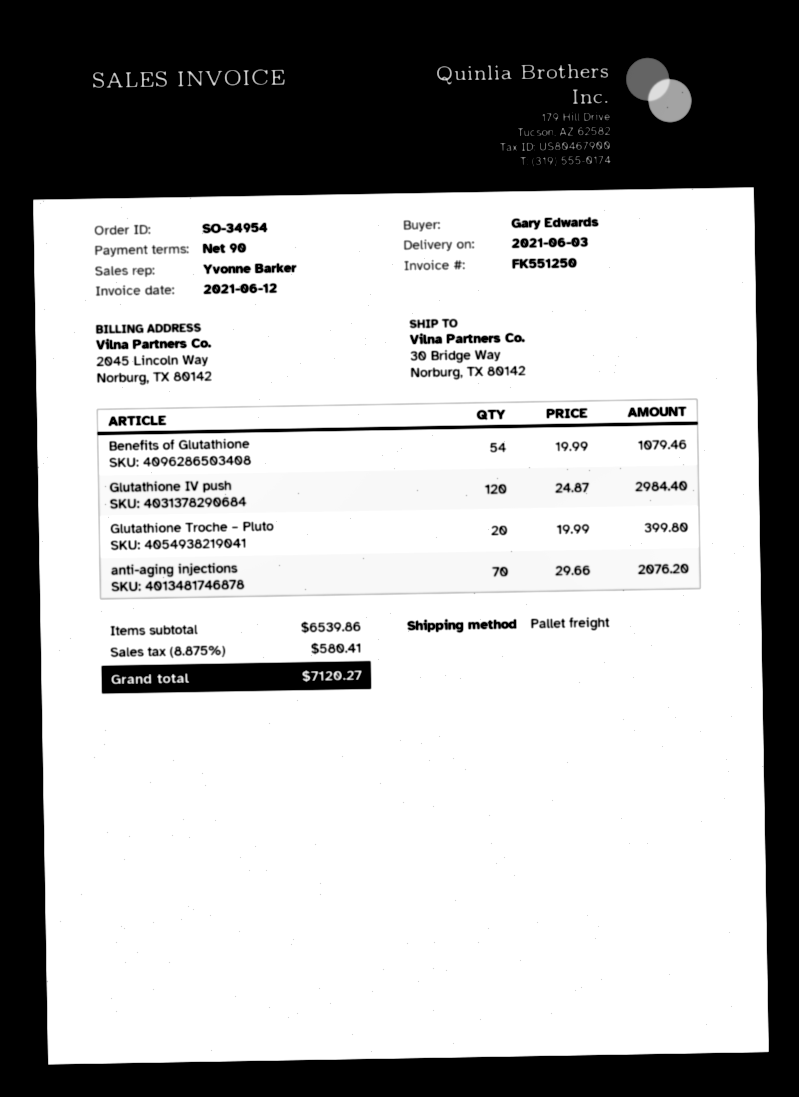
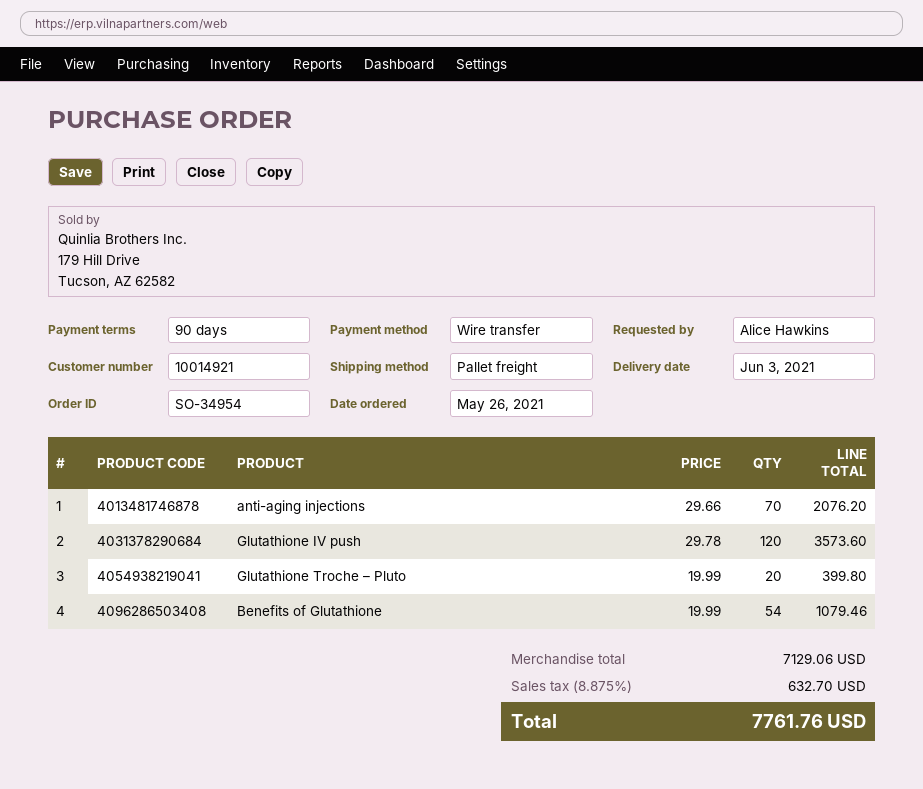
ordered by: Gary Edwards -> Alice Hawkins
Glutathione IV push: 120 x 24.87 = 2984.40 -> 120 x 29.78 = 3573.60
subtotal: 6539.86 -> 7129.06
tax: 8.875% = 580.41 -> 8.875% = 632.70
total: 7120.27 -> 7761.76

